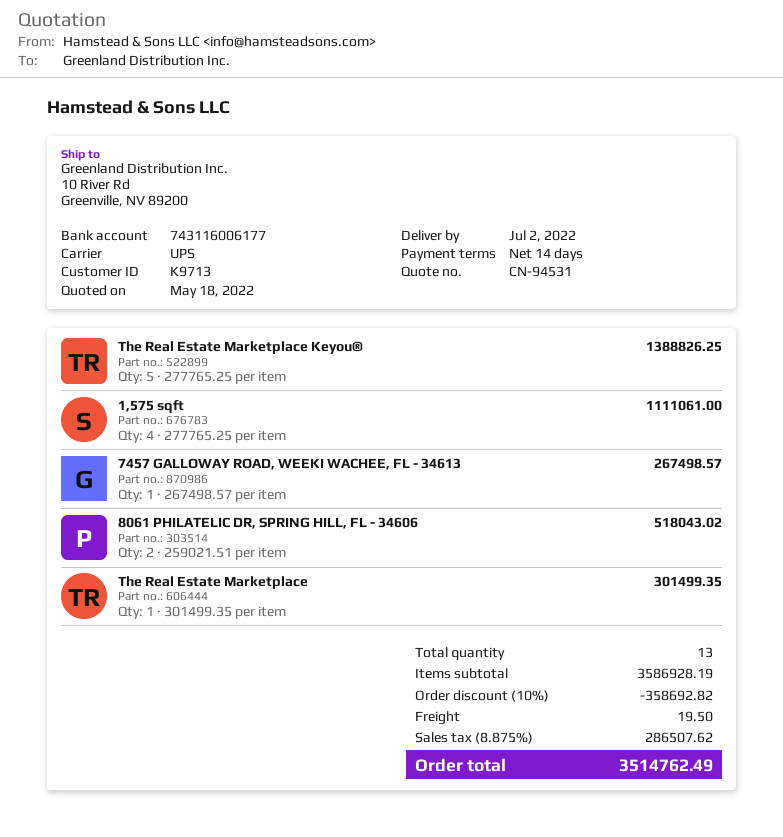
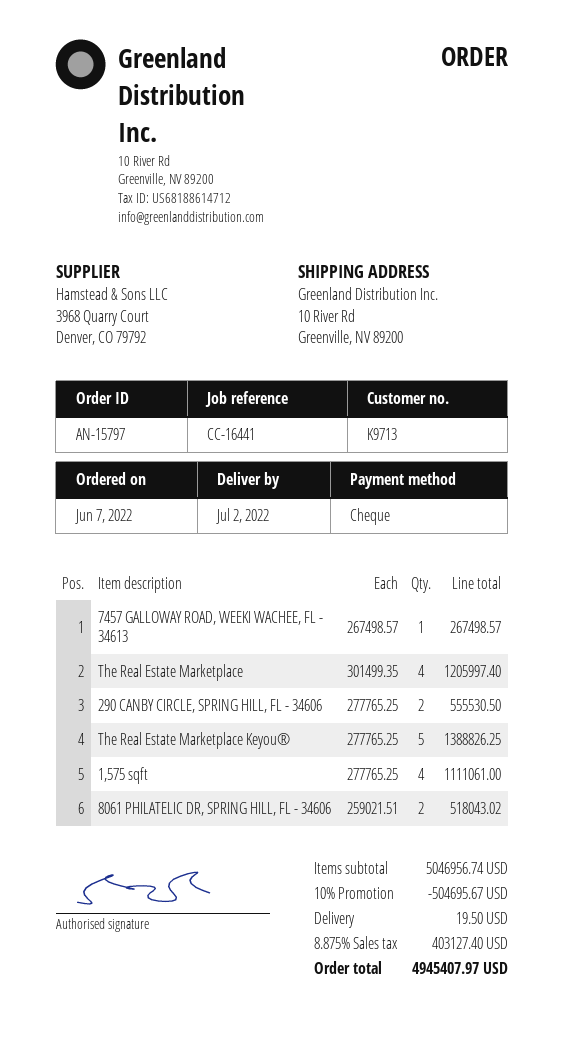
The Real Estate Marketplace: 1 x 301499.35 = 301499.35 -> 4 x 301499.35 = 1205997.40
290 CANBY CIRCLE, SPRING HILL, FL - 34606: none -> 2 x 277765.25 = 555530.50
subtotal: 3586928.19 -> 5046956.74
discount: 10% = 358692.82 -> 10% = 504695.67
tax: 8.875% = 286507.62 -> 8.875% = 403127.40
total: 3514762.49 -> 4945407.97

